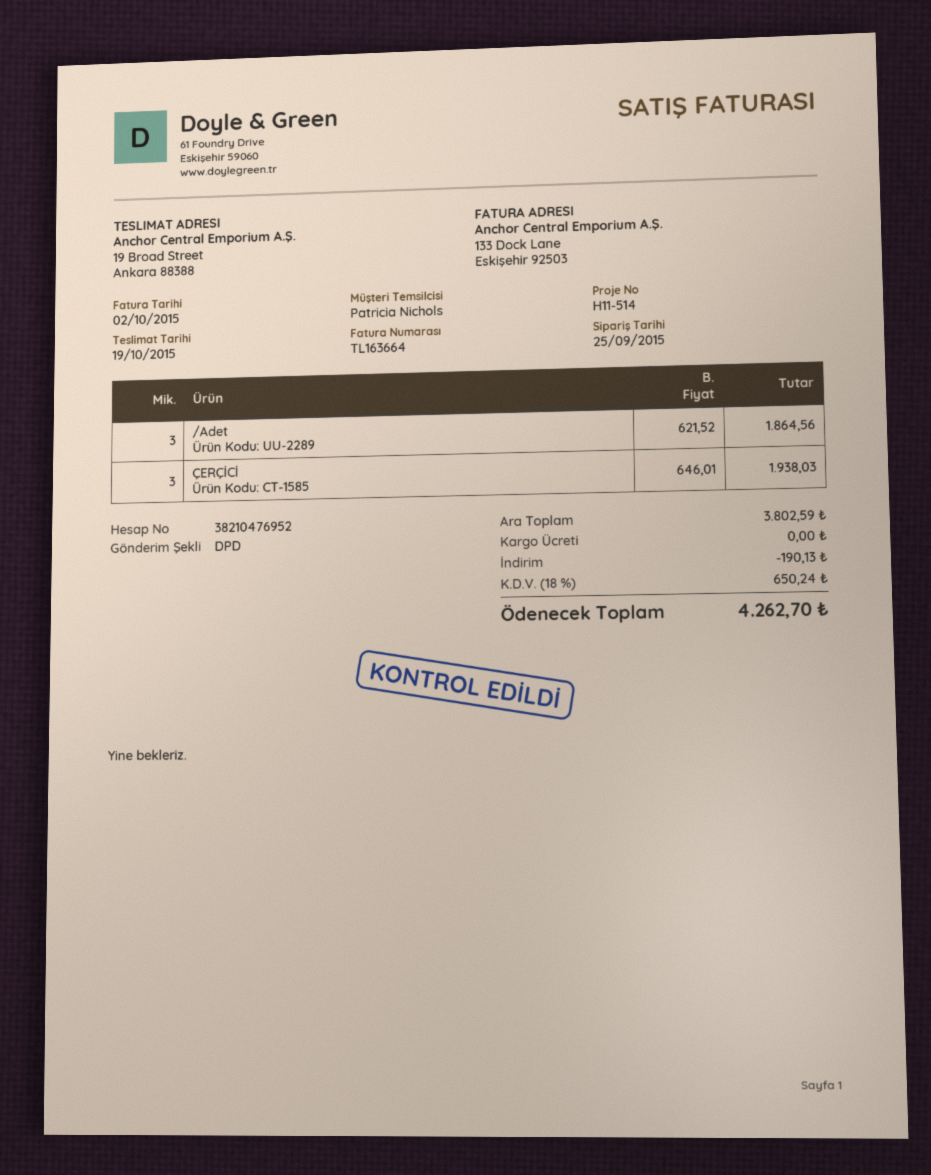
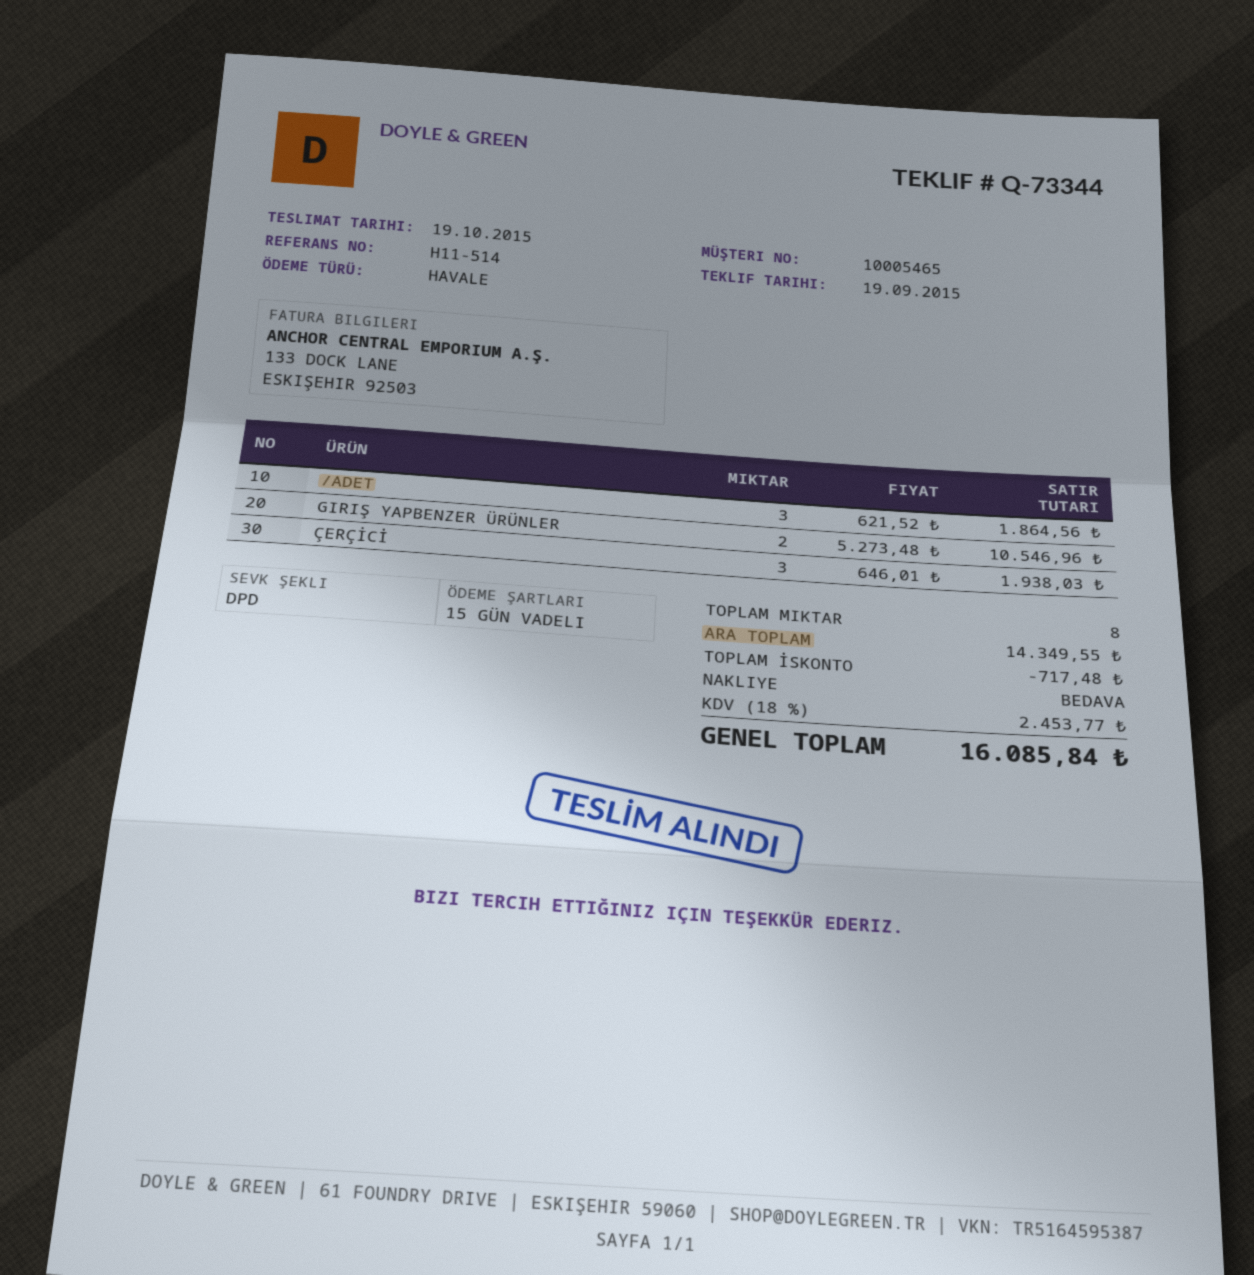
GIRIŞ YAPBENZER ÜRÜNLER: none -> 2 x 5273.48 = 10546.96
subtotal: 3802.59 -> 14349.55
discount: 190.13 -> 717.48
tax: 18% = 650.24 -> 18% = 2453.77
total: 4262.70 -> 16085.84

